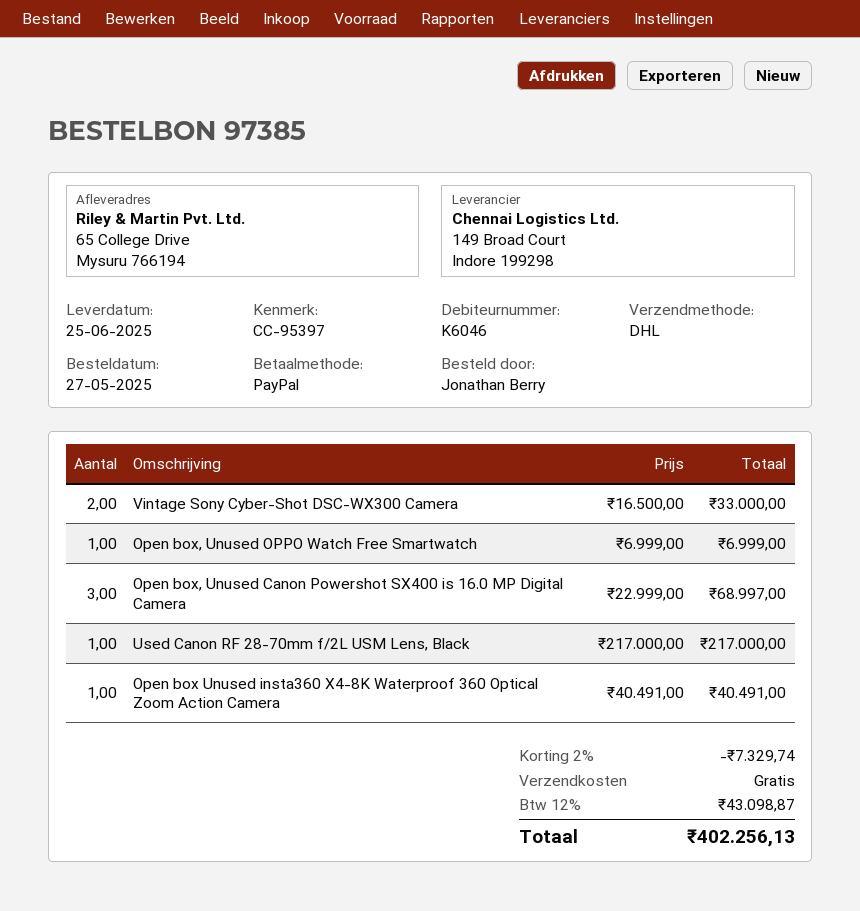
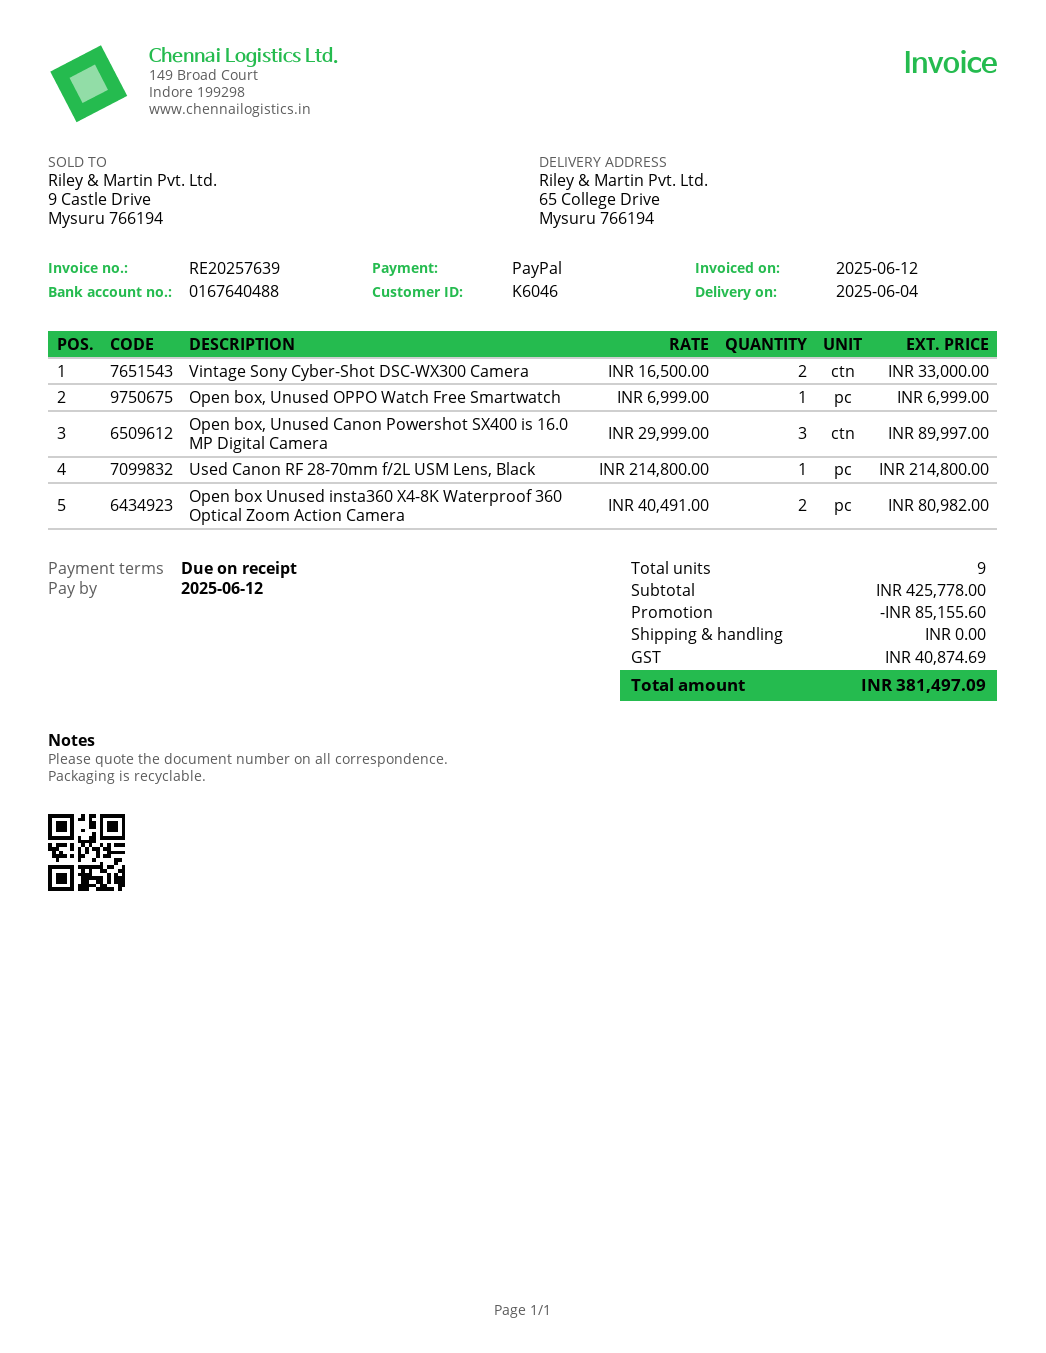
delivery date: 2025-06-25 -> 2025-06-04
Open box, Unused Canon Powershot SX400 is 16.0 MP Digital Camera: 3 x 22999.00 = 68997.00 -> 3 x 29999.00 = 89997.00
Used Canon RF 28-70mm f/2L USM Lens, Black: 1 x 217000.00 = 217000.00 -> 1 x 214800.00 = 214800.00
Open box Unused insta360 X4-8K Waterproof 360 Optical Zoom Action Camera: 1 x 40491.00 = 40491.00 -> 2 x 40491.00 = 80982.00
discount: 7329.74 -> 85155.60
tax: 43098.87 -> 40874.69
total: 402256.13 -> 381497.09

